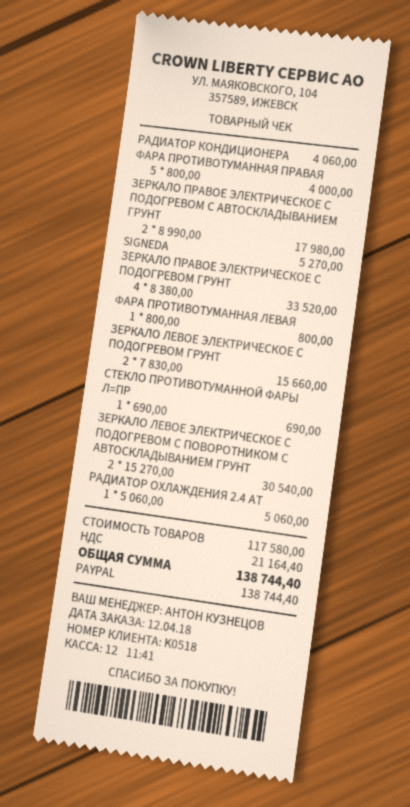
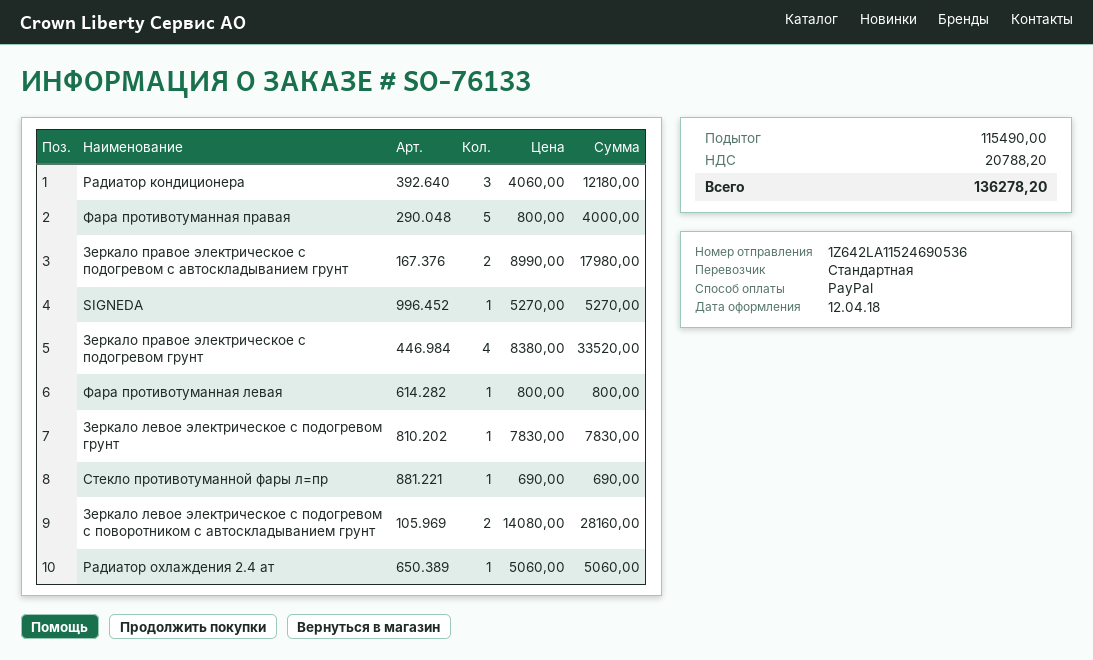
РАДИАТОР КОНДИЦИОНЕРА: 1 x 4060.00 = 4060.00 -> 3 x 4060.00 = 12180.00
ЗЕРКАЛО ЛЕВОЕ ЭЛЕКТРИЧЕСКОЕ С ПОДОГРЕВОМ ГРУНТ: 2 x 7830.00 = 15660.00 -> 1 x 7830.00 = 7830.00
ЗЕРКАЛО ЛЕВОЕ ЭЛЕКТРИЧЕСКОЕ С ПОДОГРЕВОМ С ПОВОРОТНИКОМ С АВТОСКЛАДЫВАНИЕМ ГРУНТ: 2 x 15270.00 = 30540.00 -> 2 x 14080.00 = 28160.00
subtotal: 117580.00 -> 115490.00
tax: 21164.40 -> 20788.20
total: 138744.40 -> 136278.20

